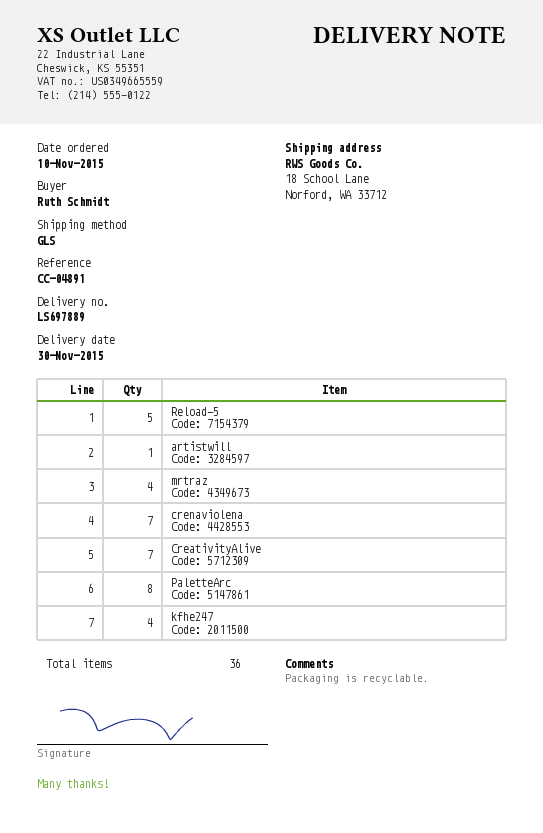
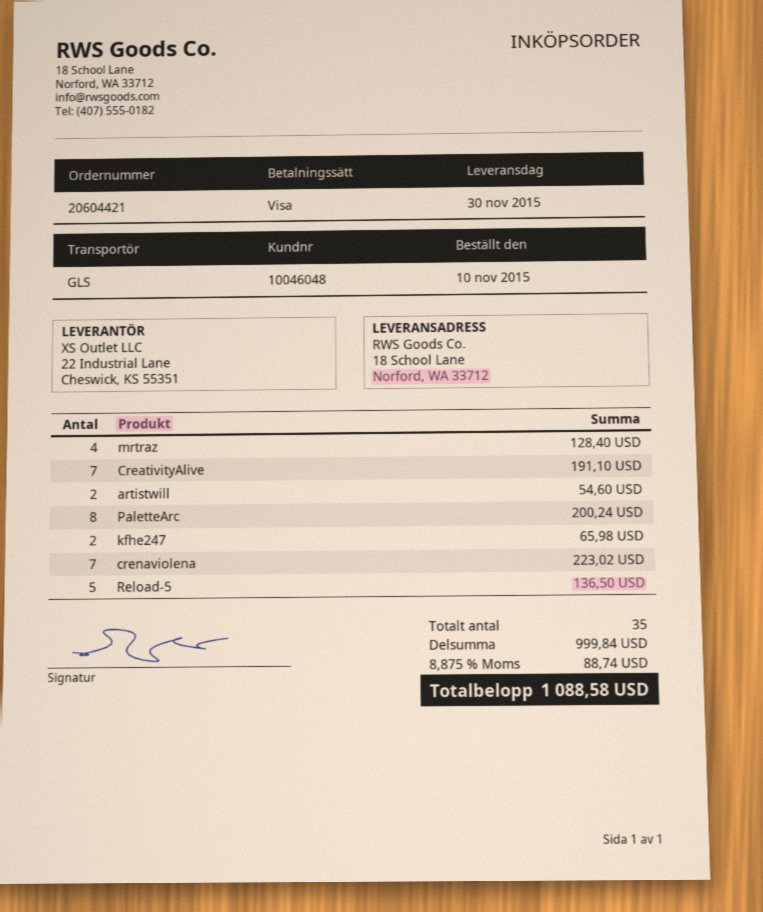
artistwill: 1 -> 2
kfhe247: 4 -> 2
total quantity: 36 -> 35

